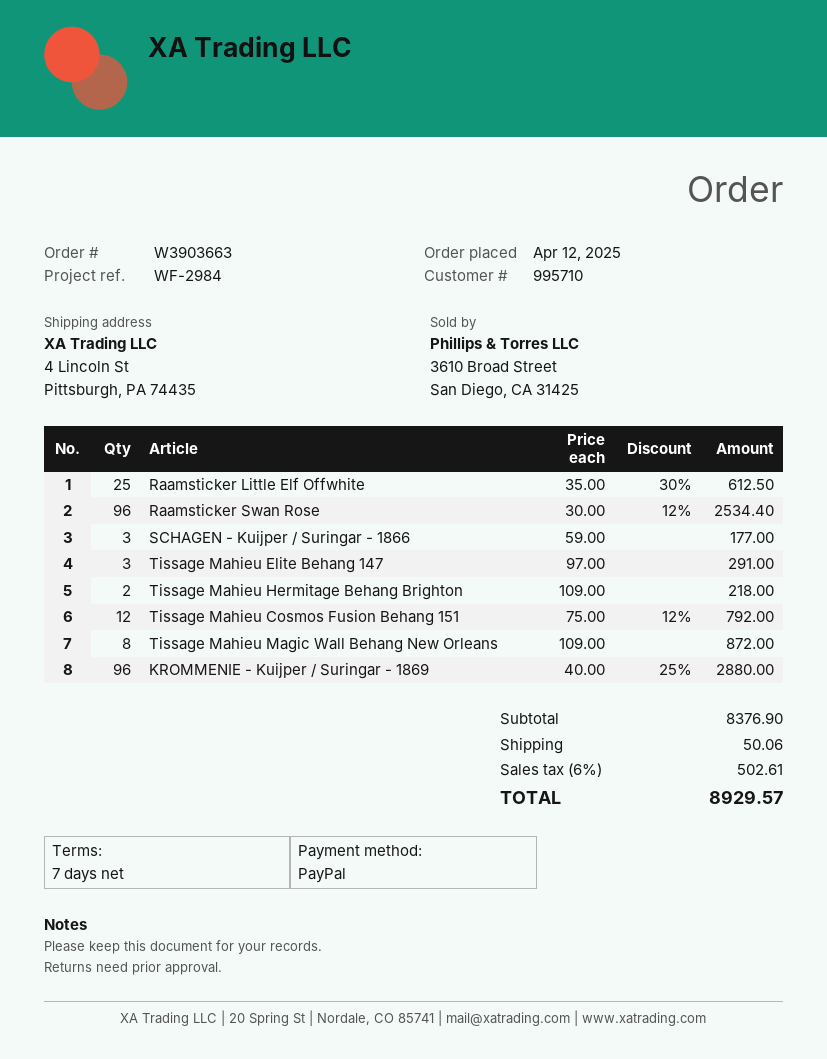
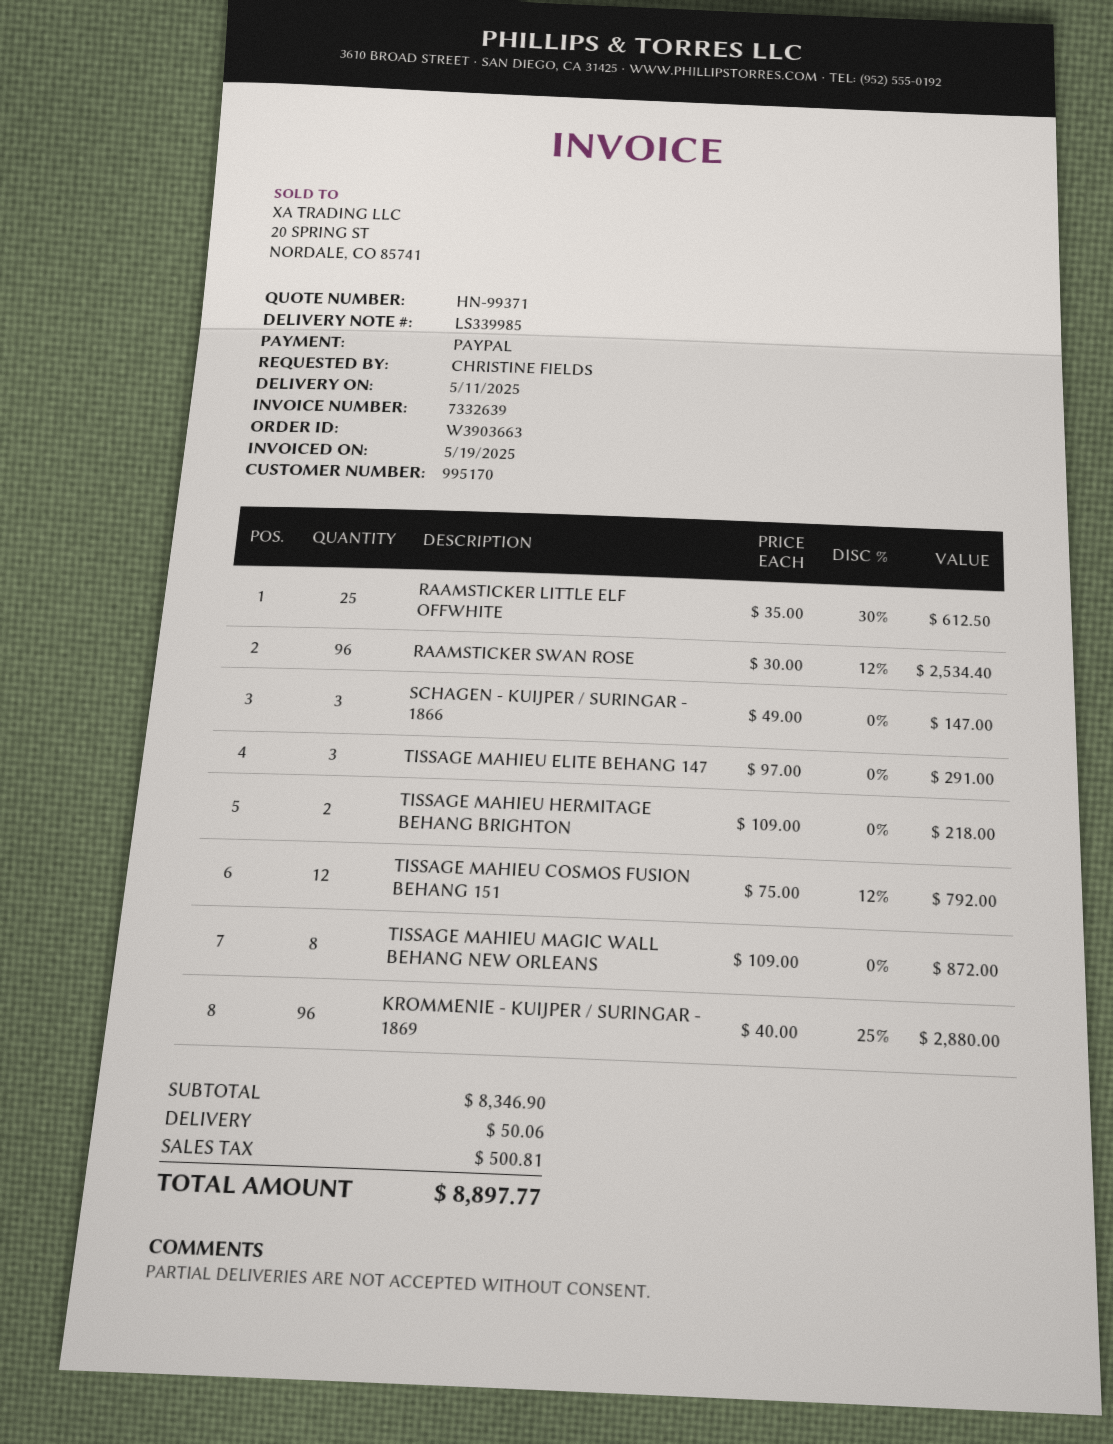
customer number: 995710 -> 995170
SCHAGEN - Kuijper / Suringar - 1866: 3 x 59.00 = 177.00 -> 3 x 49.00 = 147.00
subtotal: 8376.90 -> 8346.90
tax: 502.61 -> 500.81
total: 8929.57 -> 8897.77

